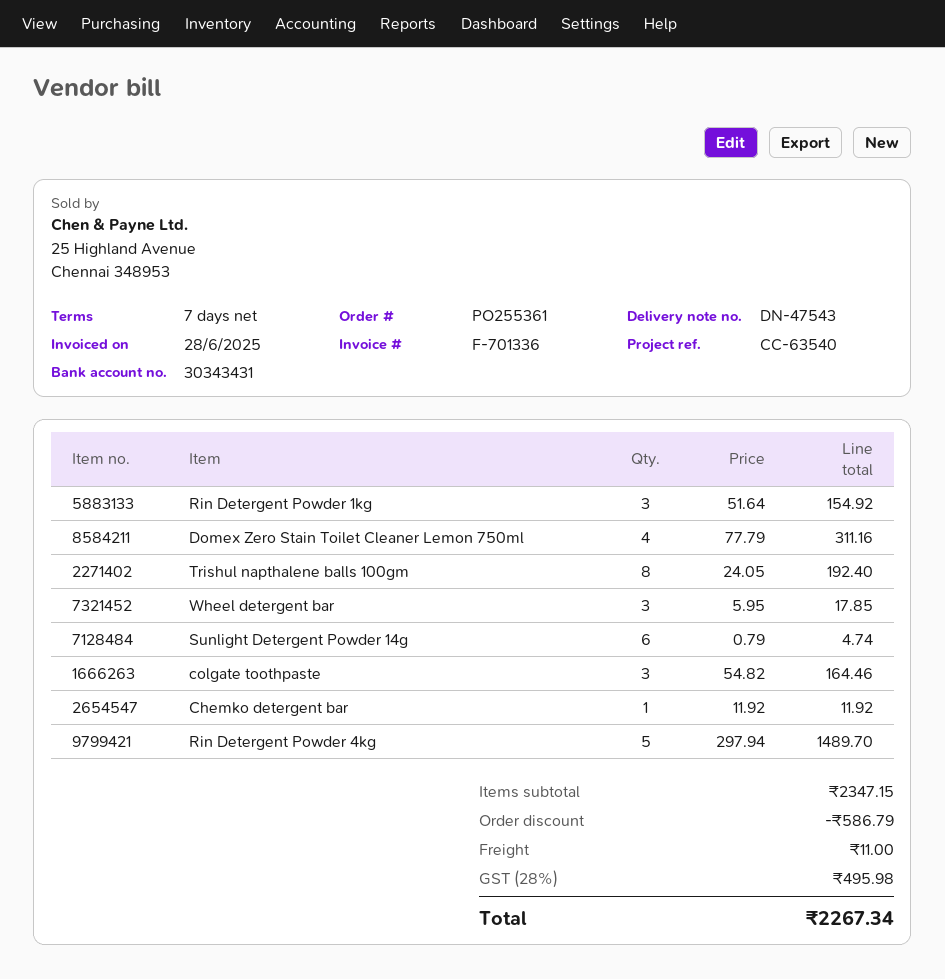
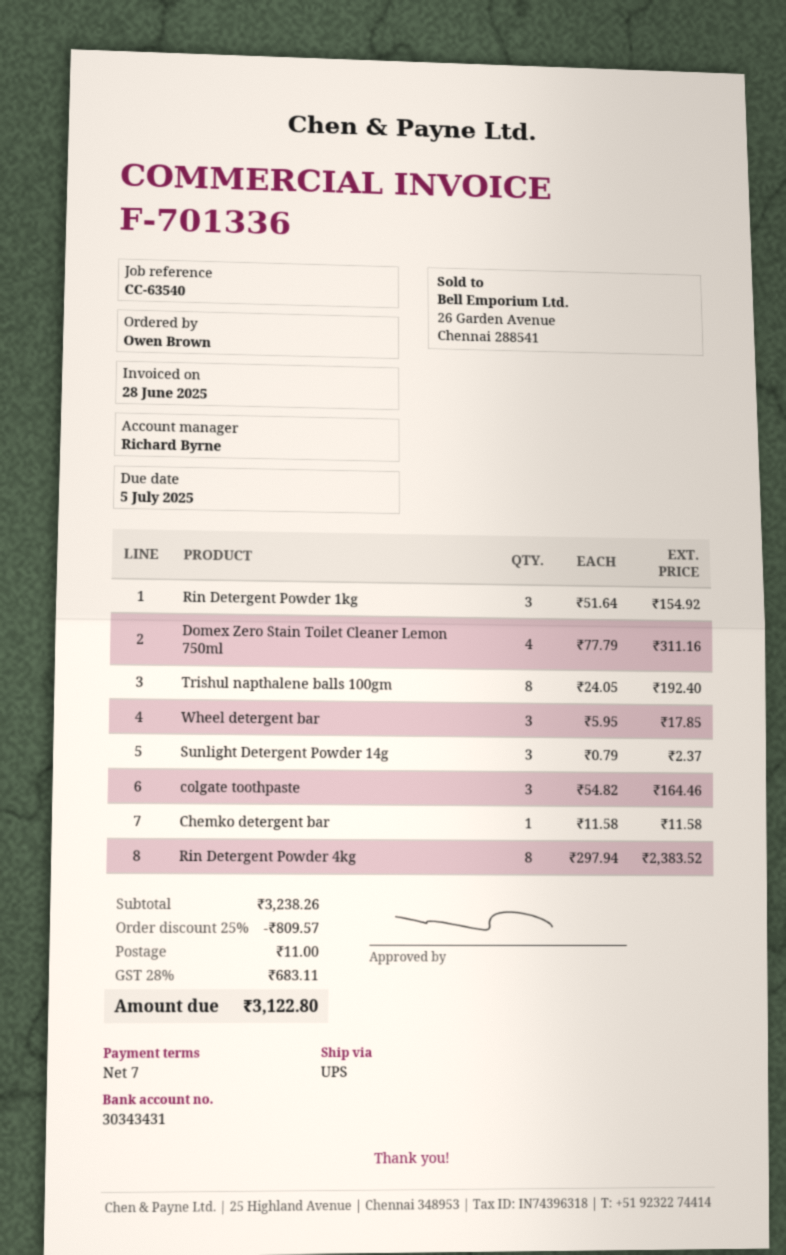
Sunlight Detergent Powder 14g: 6 x 0.79 = 4.74 -> 3 x 0.79 = 2.37
Chemko detergent bar: 1 x 11.92 = 11.92 -> 1 x 11.58 = 11.58
Rin Detergent Powder 4kg: 5 x 297.94 = 1489.70 -> 8 x 297.94 = 2383.52
subtotal: 2347.15 -> 3238.26
discount: 586.79 -> 809.57
tax: 28% = 495.98 -> 28% = 683.11
total: 2267.34 -> 3122.80

